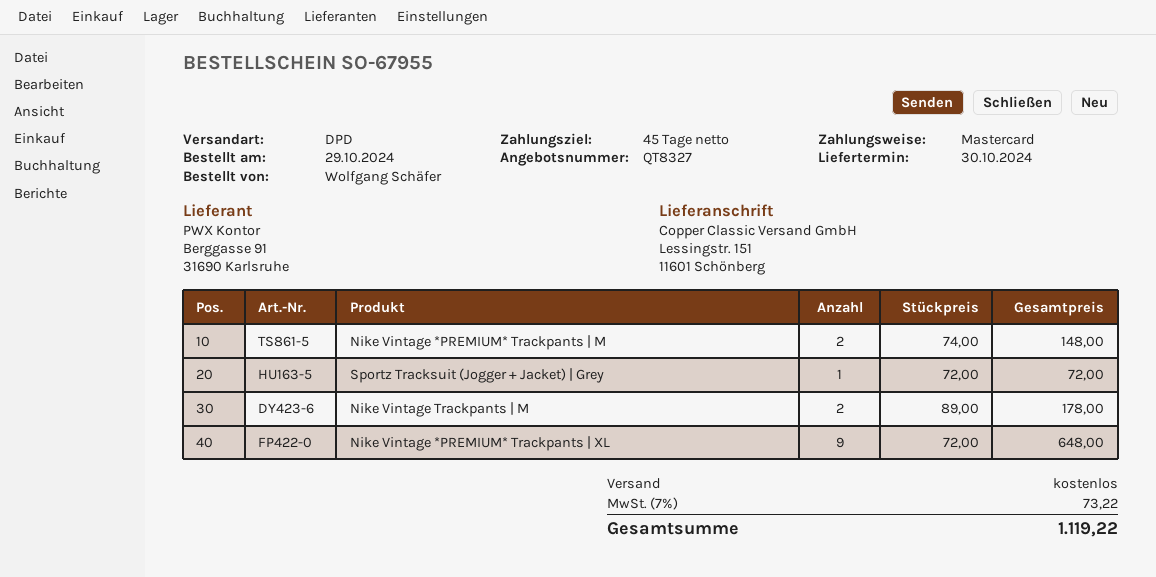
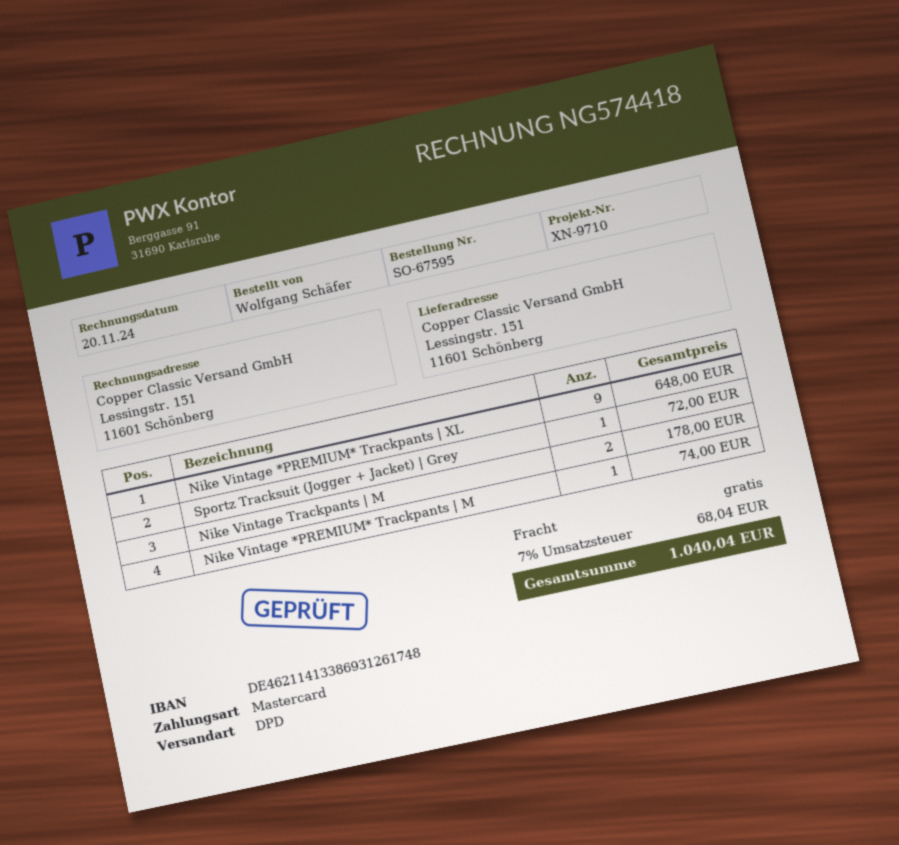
order number: SO-67955 -> SO-67595
Nike Vintage *PREMIUM* Trackpants | M: 2 for 148.00 -> 1 for 74.00
tax: 7% = 73.22 -> 7% = 68.04
total: 1119.22 -> 1040.04

